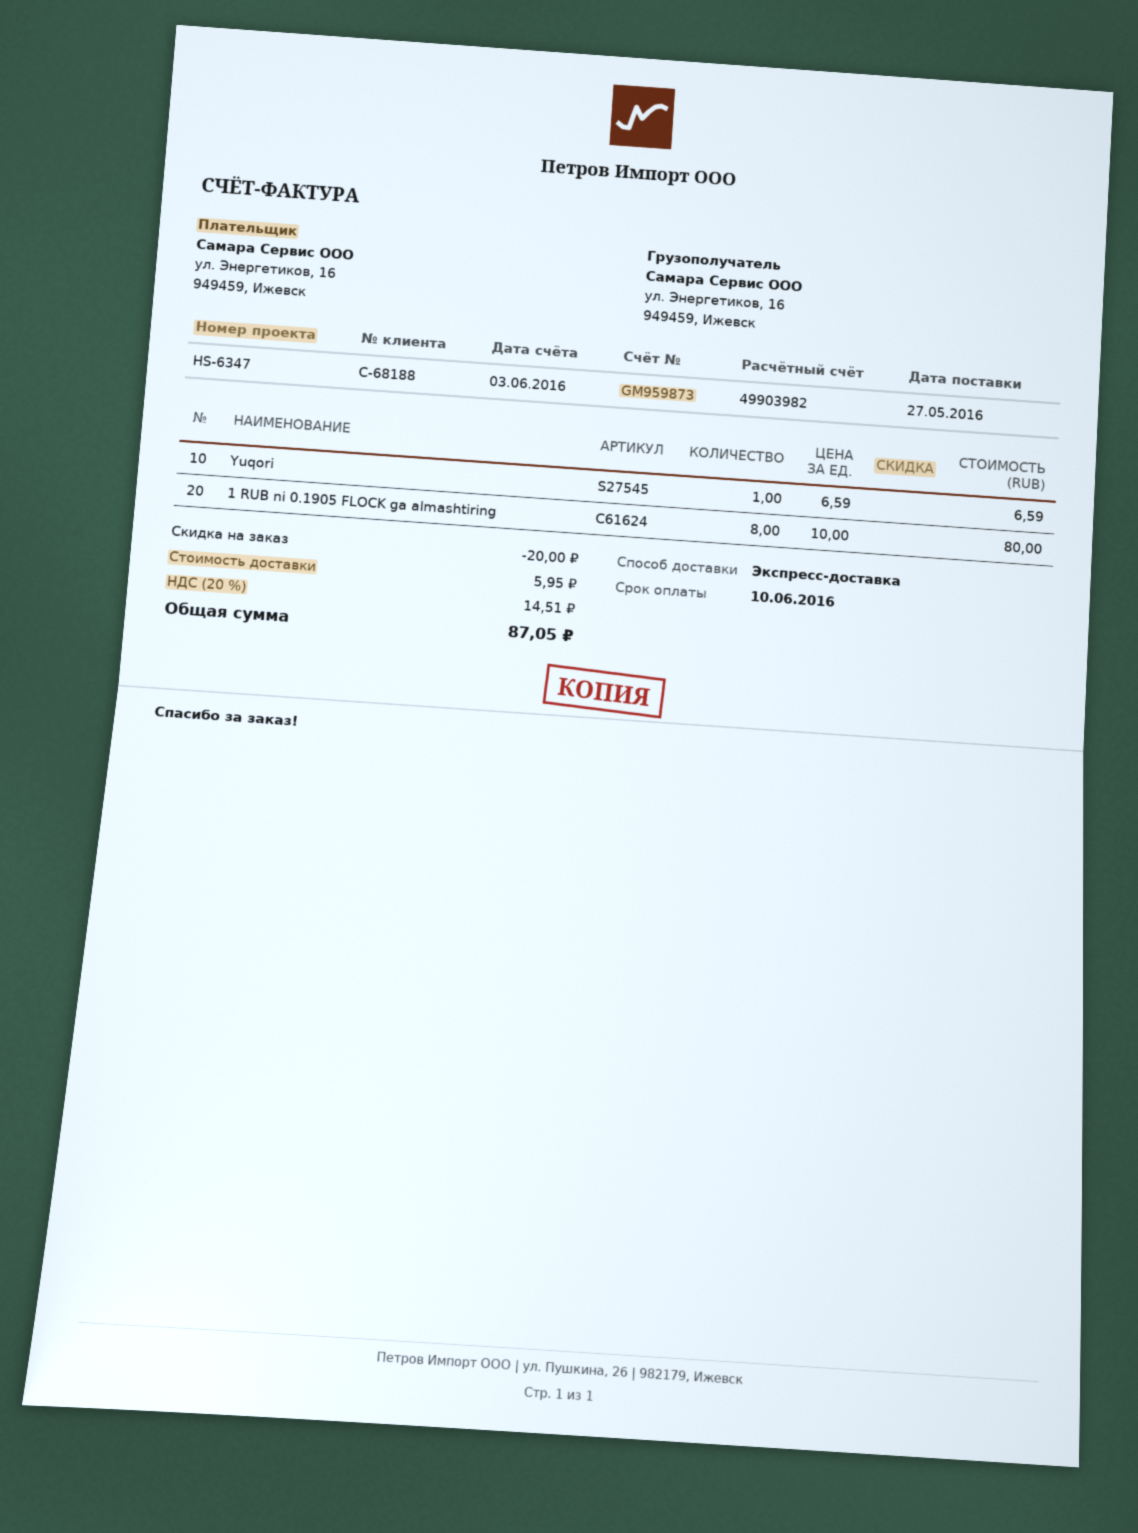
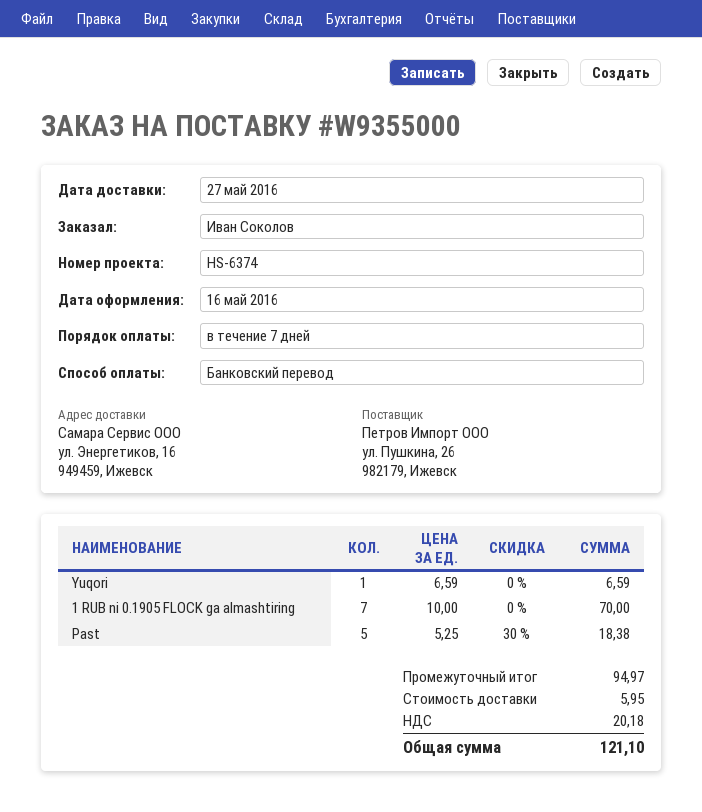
reference: HS-6347 -> HS-6374
1 RUB ni 0.1905 FLOCK ga almashtiring: 8 x 10.00 = 80.00 -> 7 x 10.00 = 70.00
Past: none -> 5 x 5.25 - 30% = 18.38
discount: 20.00 -> none
tax: 14.51 -> 20.18
total: 87.05 -> 121.10

